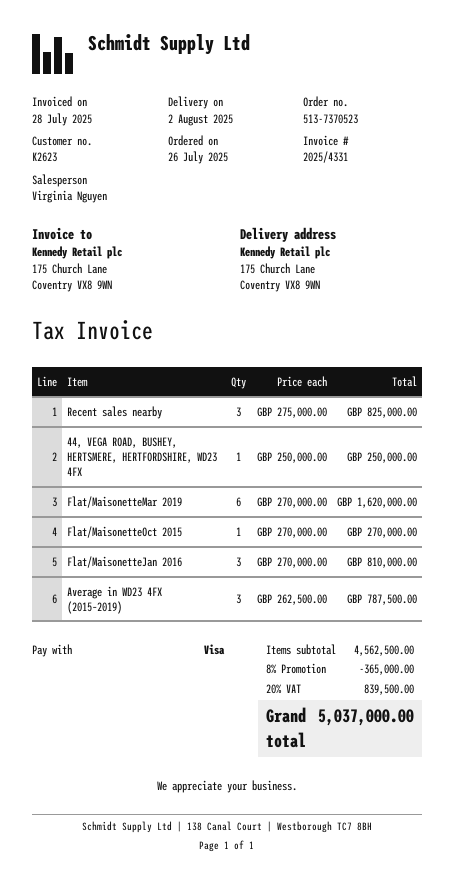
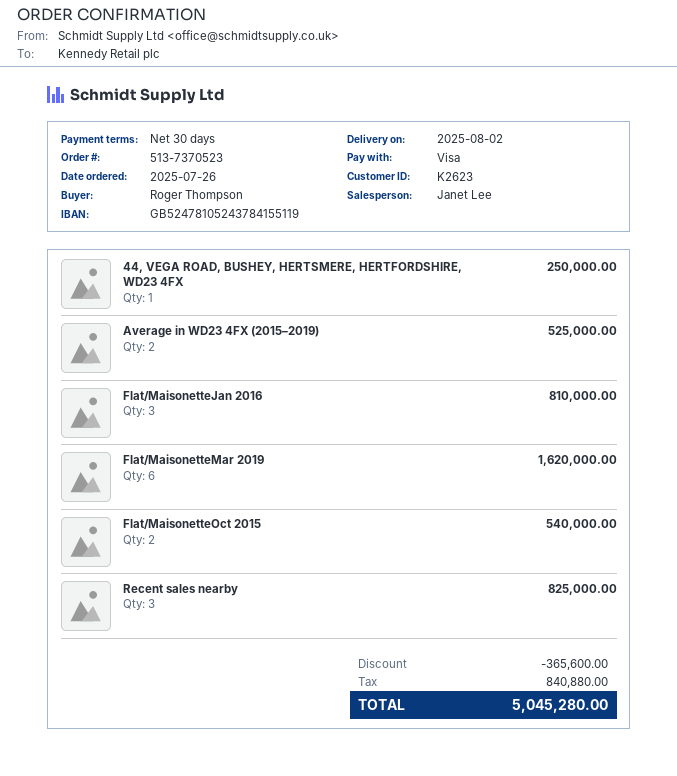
sales rep: Virginia Nguyen -> Janet Lee
Flat/MaisonetteOct 2015: 1 for 270000.00 -> 2 for 540000.00
Average in WD23 4FX (2015–2019): 3 for 787500.00 -> 2 for 525000.00
discount: 365000.00 -> 365600.00
tax: 839500.00 -> 840880.00
total: 5037000.00 -> 5045280.00

